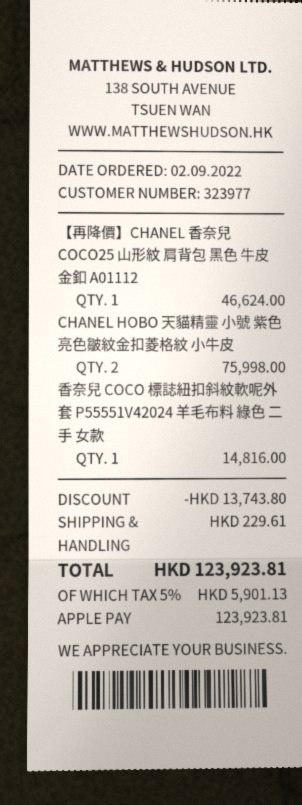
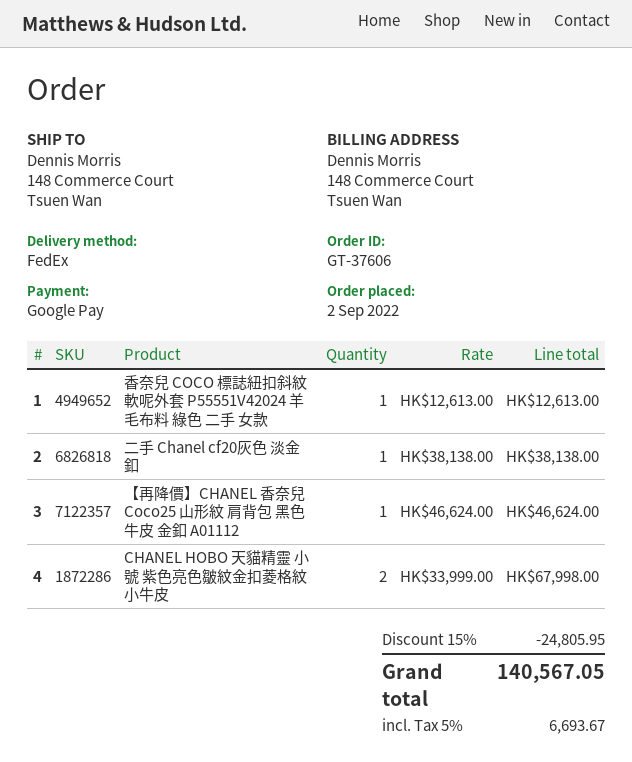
payment method: Apple Pay -> Google Pay
CHANEL HOBO 天貓精靈 小號 紫色亮色皺紋金扣菱格紋 小牛皮: 2 for 75998.00 -> 2 for 67998.00
香奈兒 COCO 標誌紐扣斜紋軟呢外套 P55551V42024 羊毛布料 綠色 二手 女款: 1 for 14816.00 -> 1 for 12613.00
二手 Chanel cf20灰色 淡金釦: none -> 1 for 38138.00
discount: 13743.80 -> 24805.95
shipping: 229.61 -> none
tax: 5% = 5901.13 -> 5% = 6693.67
total: 123923.81 -> 140567.05

